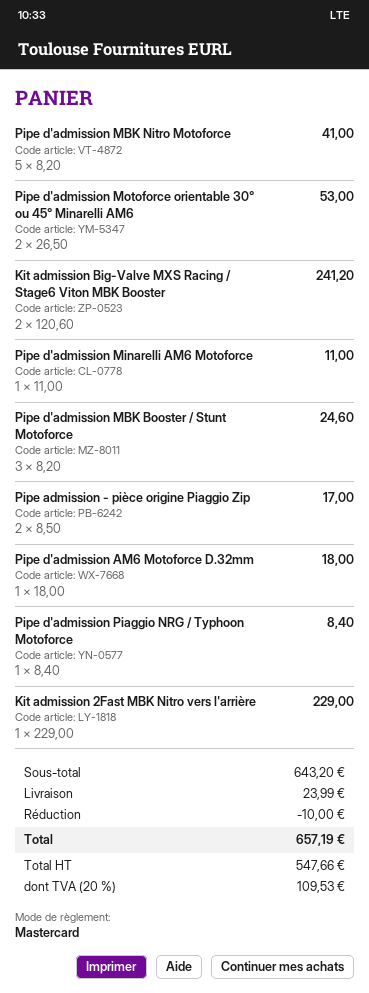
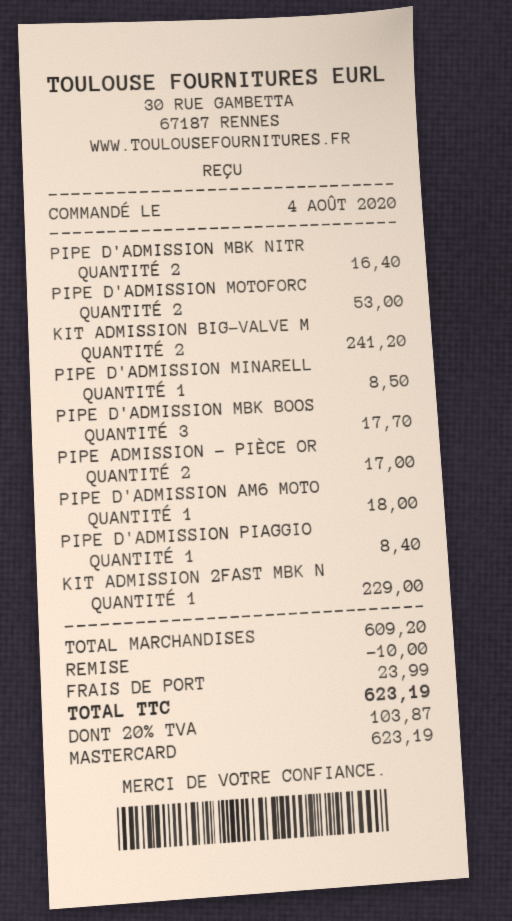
Pipe d'admission MBK Nitro Motoforce: 5 for 41.00 -> 2 for 16.40
Pipe d'admission Minarelli AM6 Motoforce: 1 for 11.00 -> 1 for 8.50
Pipe d'admission MBK Booster / Stunt Motoforce: 3 for 24.60 -> 3 for 17.70
subtotal: 643.20 -> 609.20
tax: 20% = 109.53 -> 20% = 103.87
total: 657.19 -> 623.19

